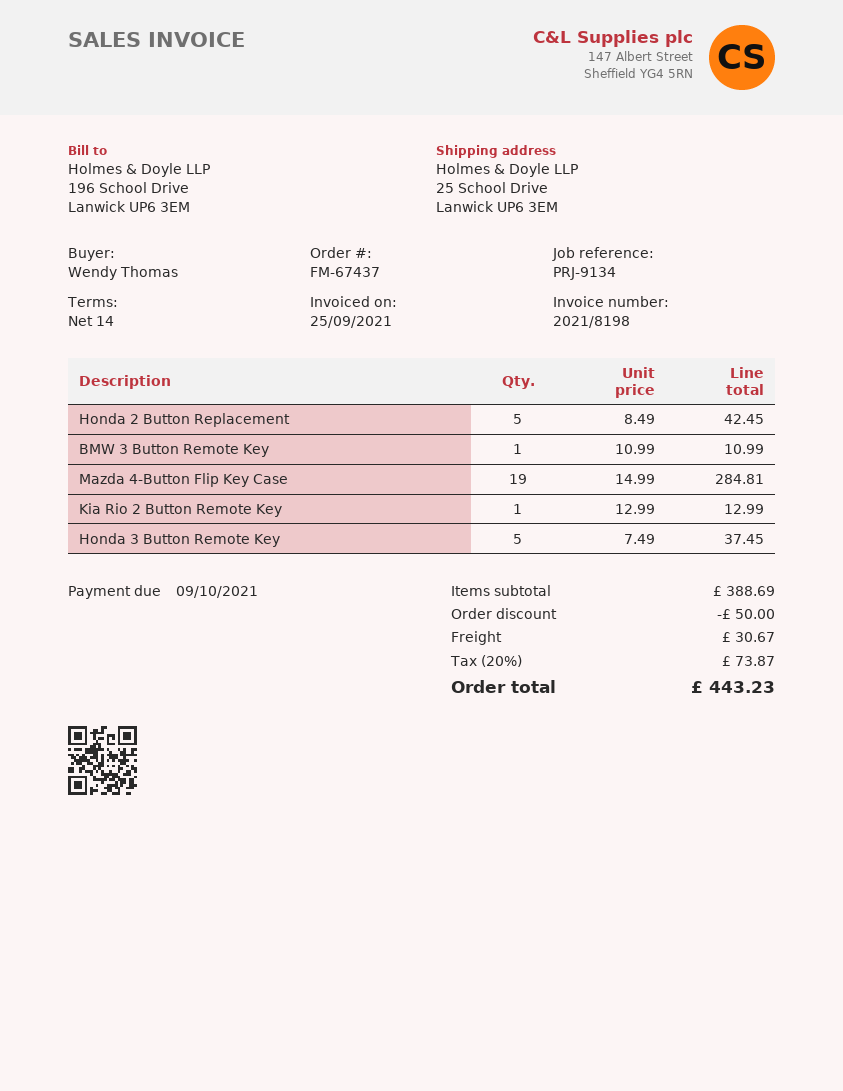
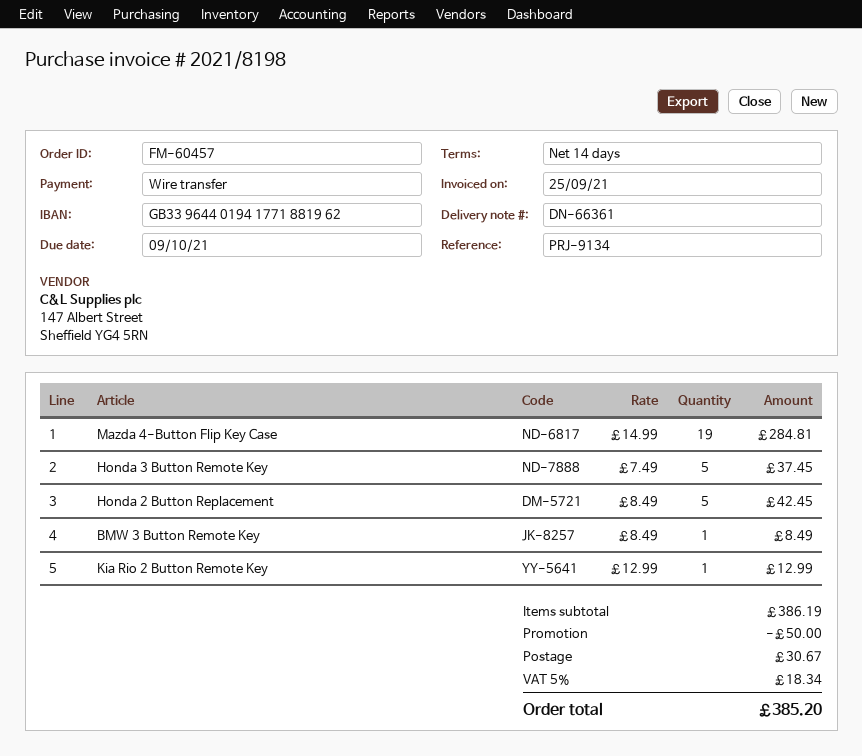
order number: FM-67437 -> FM-60457
BMW 3 Button Remote Key: 1 x 10.99 = 10.99 -> 1 x 8.49 = 8.49
subtotal: 388.69 -> 386.19
tax: 20% = 73.87 -> 5% = 18.34
total: 443.23 -> 385.20

